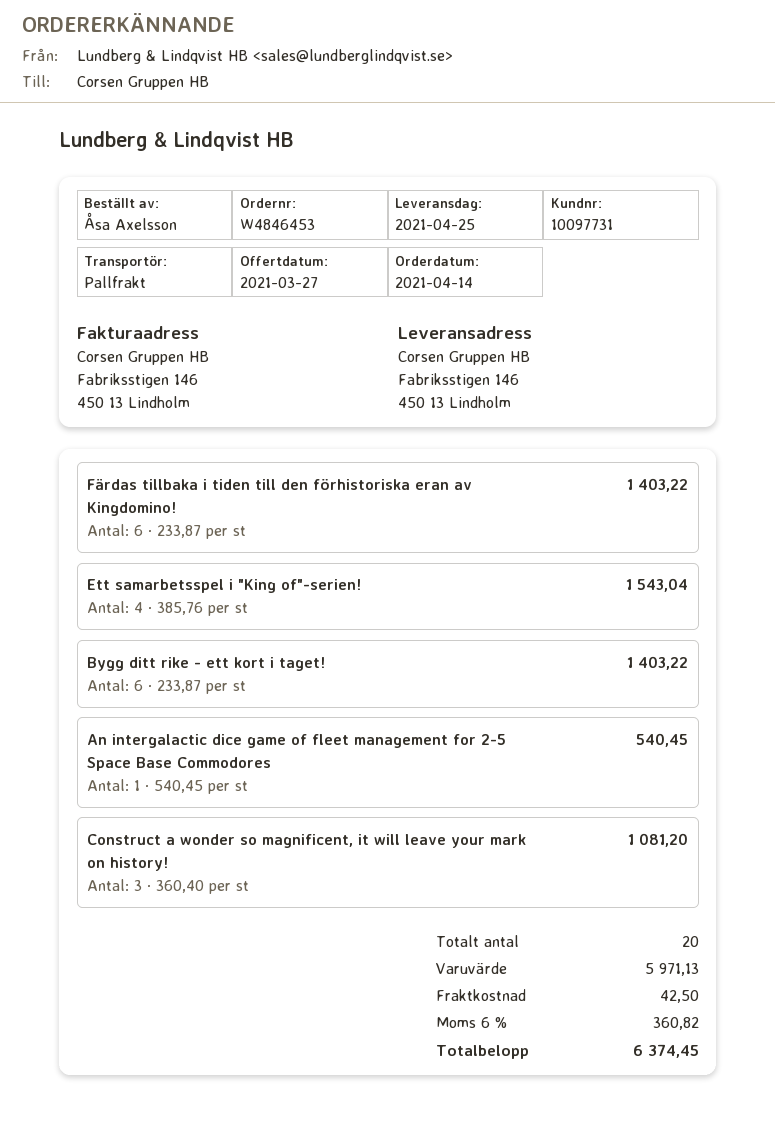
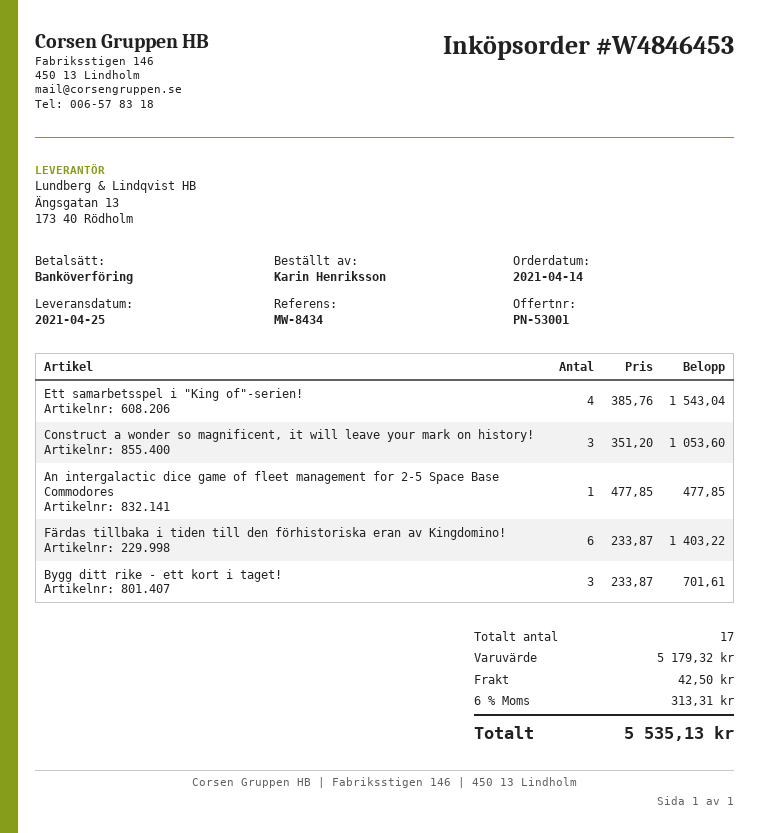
ordered by: Åsa Axelsson -> Karin Henriksson
Bygg ditt rike - ett kort i taget!: 6 x 233.87 = 1403.22 -> 3 x 233.87 = 701.61
An intergalactic dice game of fleet management for 2-5 Space Base Commodores: 1 x 540.45 = 540.45 -> 1 x 477.85 = 477.85
Construct a wonder so magnificent, it will leave your mark on history!: 3 x 360.40 = 1081.20 -> 3 x 351.20 = 1053.60
total quantity: 20 -> 17
subtotal: 5971.13 -> 5179.32
tax: 6% = 360.82 -> 6% = 313.31
total: 6374.45 -> 5535.13

